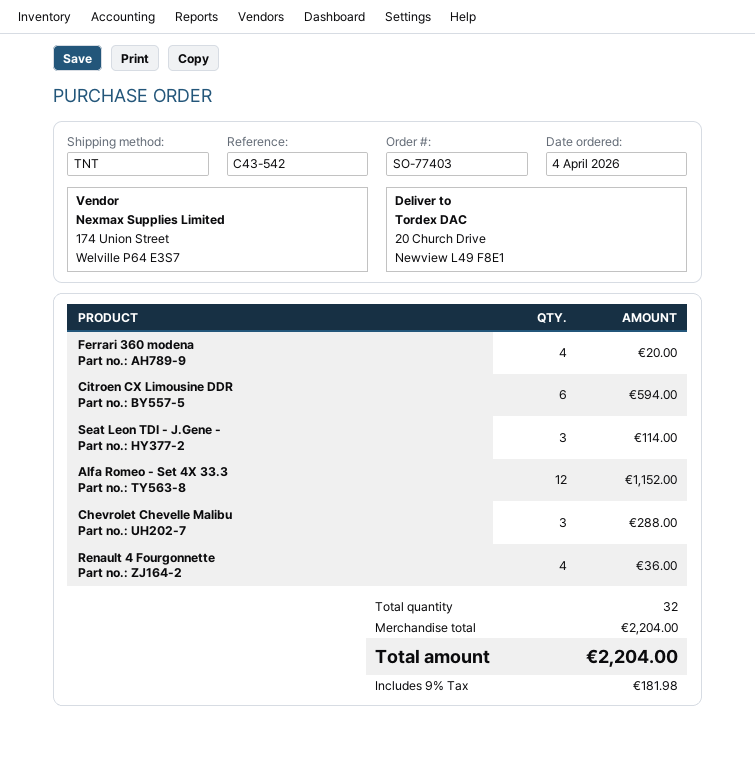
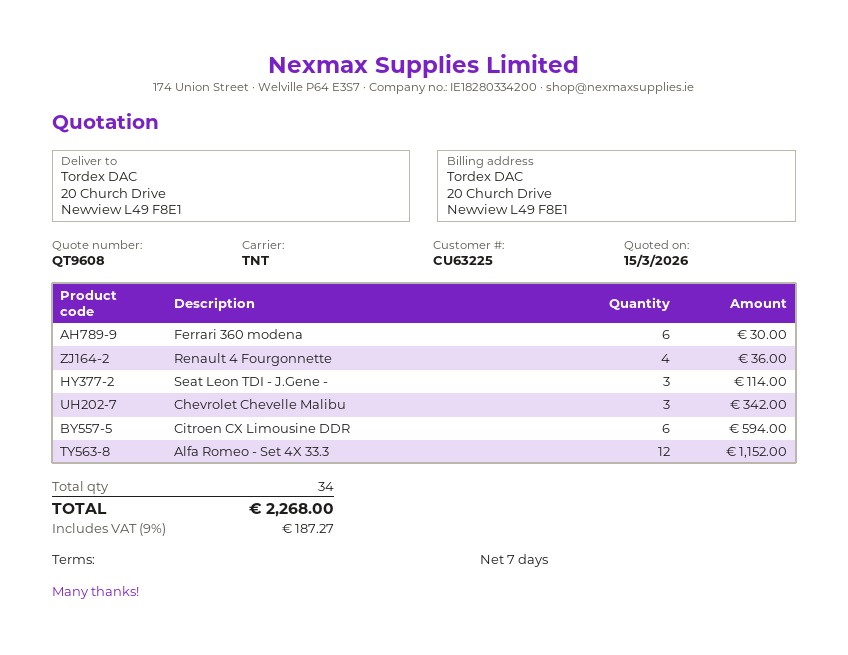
Ferrari 360 modena: 4 for 20.00 -> 6 for 30.00
Chevrolet Chevelle Malibu: 3 for 288.00 -> 3 for 342.00
total quantity: 32 -> 34
tax: 9% = 181.98 -> 9% = 187.27
total: 2204.00 -> 2268.00

